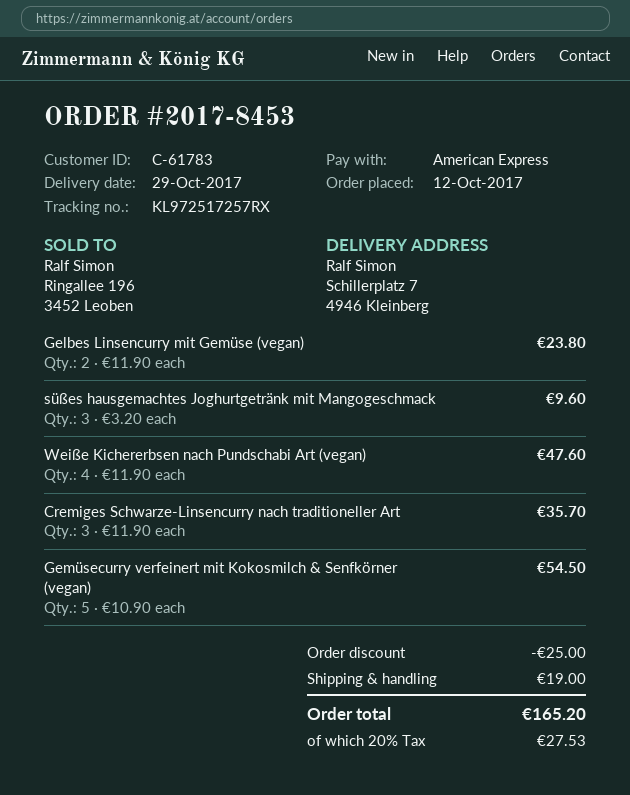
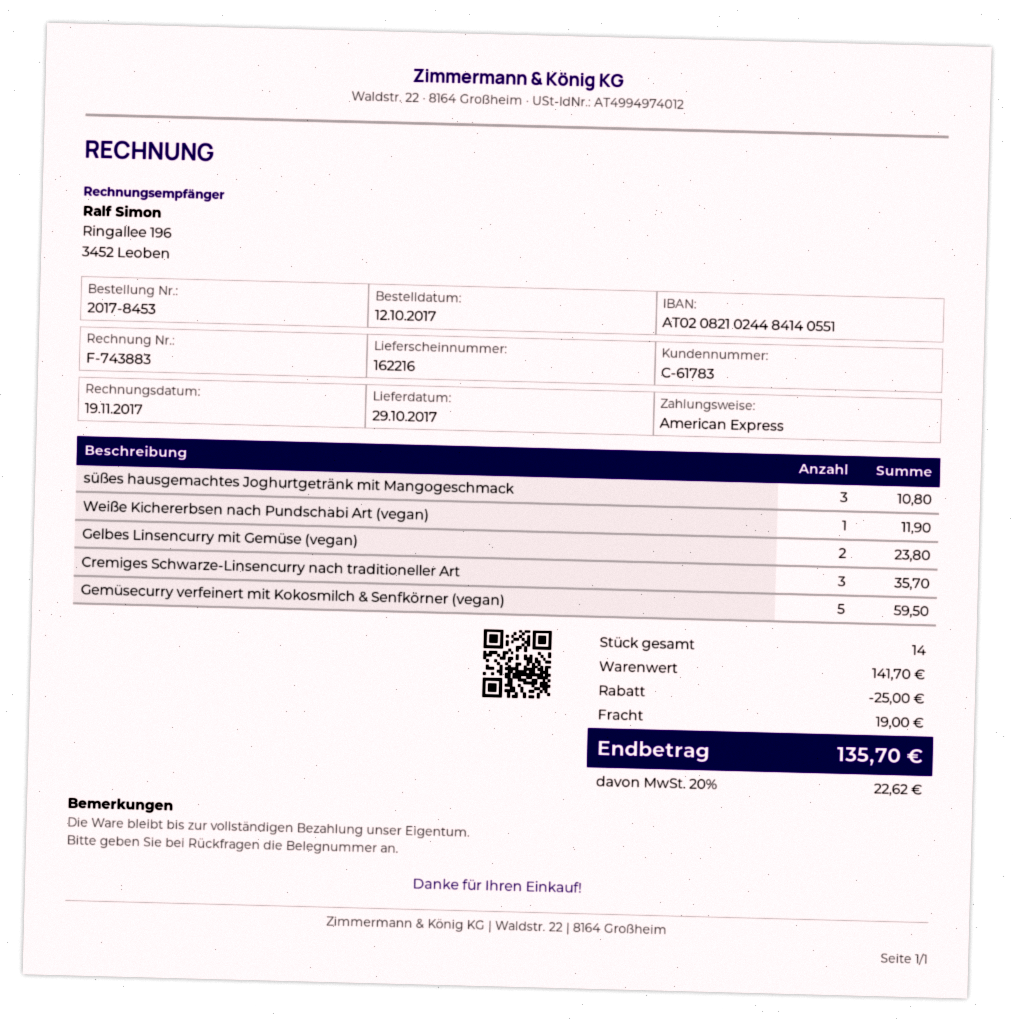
süßes hausgemachtes Joghurtgetränk mit Mangogeschmack: 3 for 9.60 -> 3 for 10.80
Weiße Kichererbsen nach Pundschabi Art (vegan): 4 for 47.60 -> 1 for 11.90
Gemüsecurry verfeinert mit Kokosmilch & Senfkörner (vegan): 5 for 54.50 -> 5 for 59.50
tax: 20% = 27.53 -> 20% = 22.62
total: 165.20 -> 135.70

